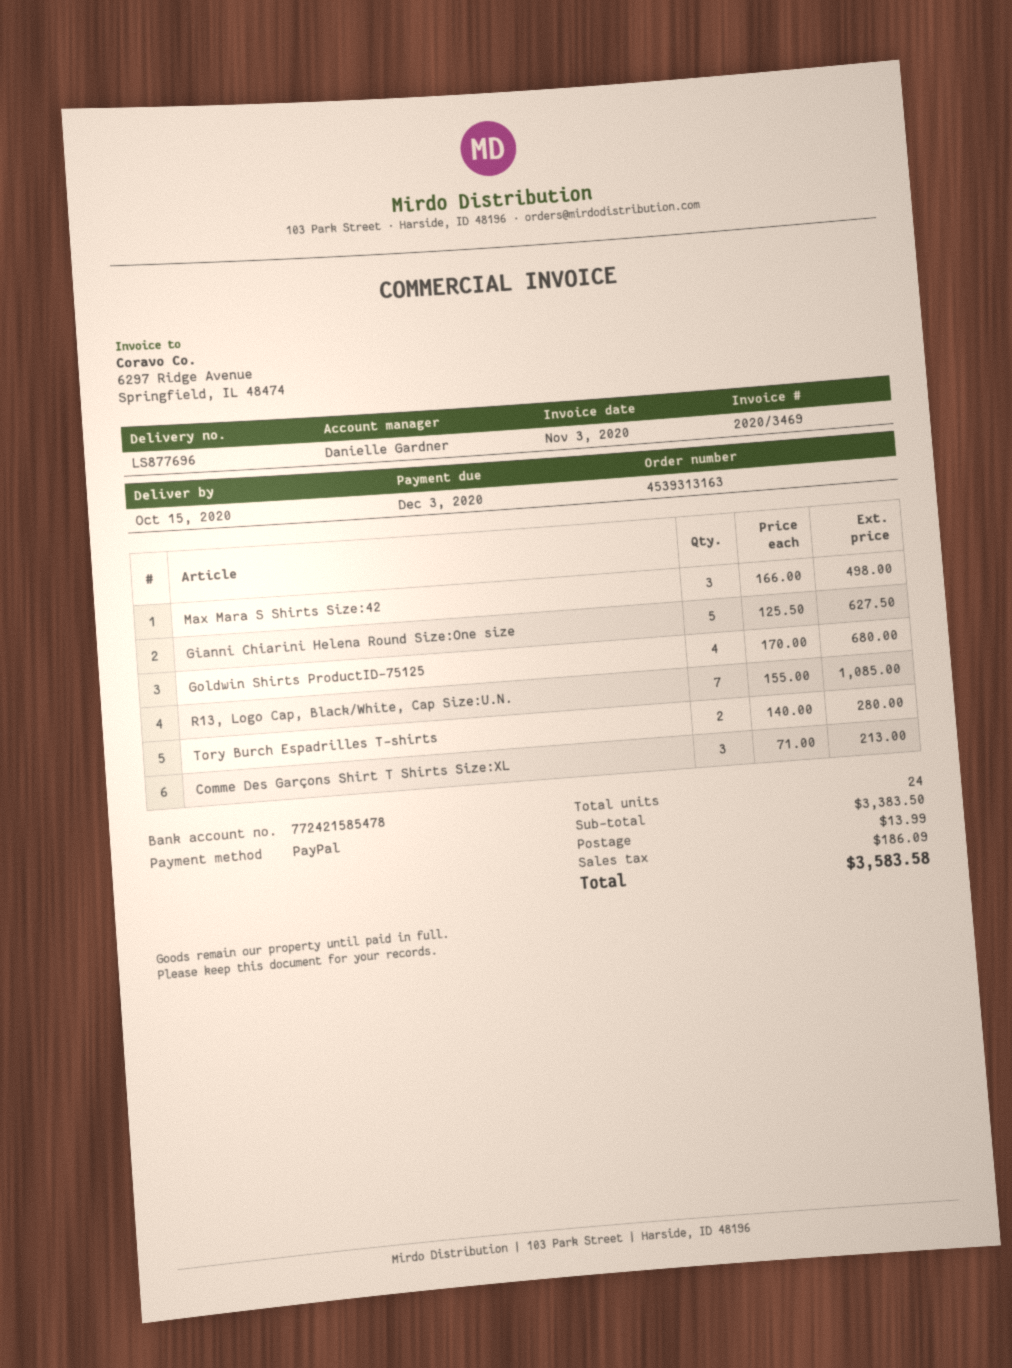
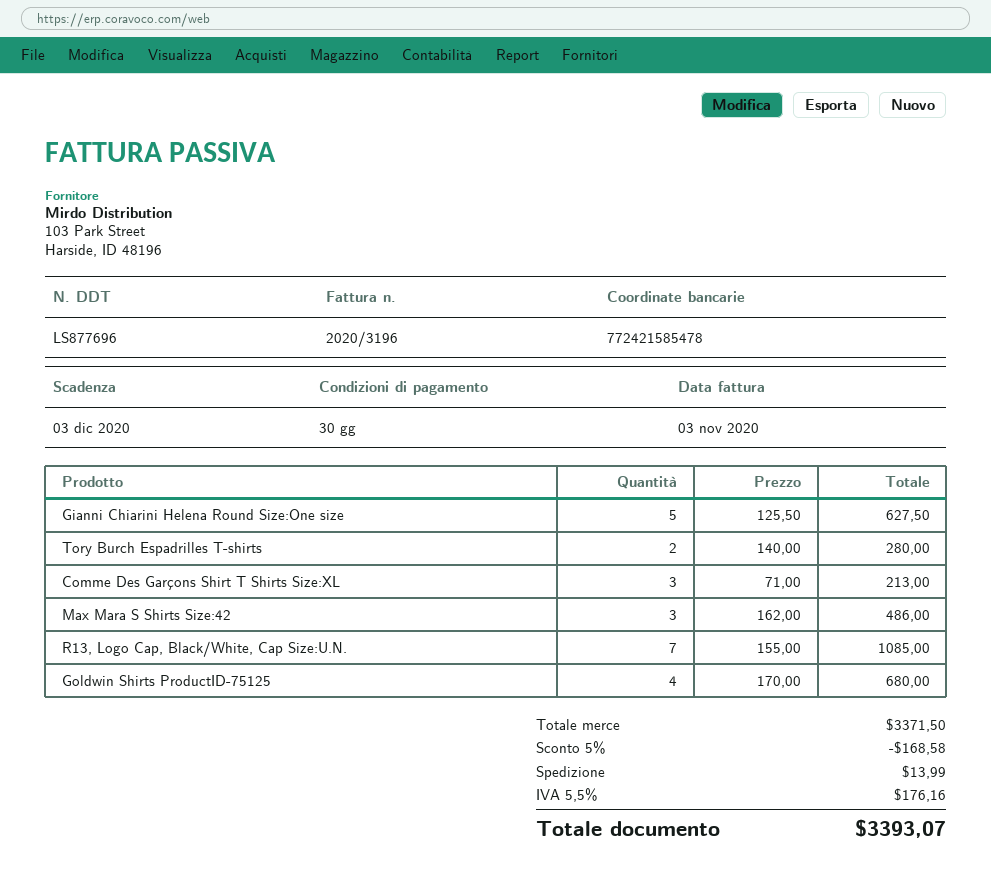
invoice number: 2020/3469 -> 2020/3196
Max Mara S Shirts Size:42: 3 x 166.00 = 498.00 -> 3 x 162.00 = 486.00
subtotal: 3383.50 -> 3371.50
discount: none -> 5% = 168.58
tax: 186.09 -> 176.16
total: 3583.58 -> 3393.07

